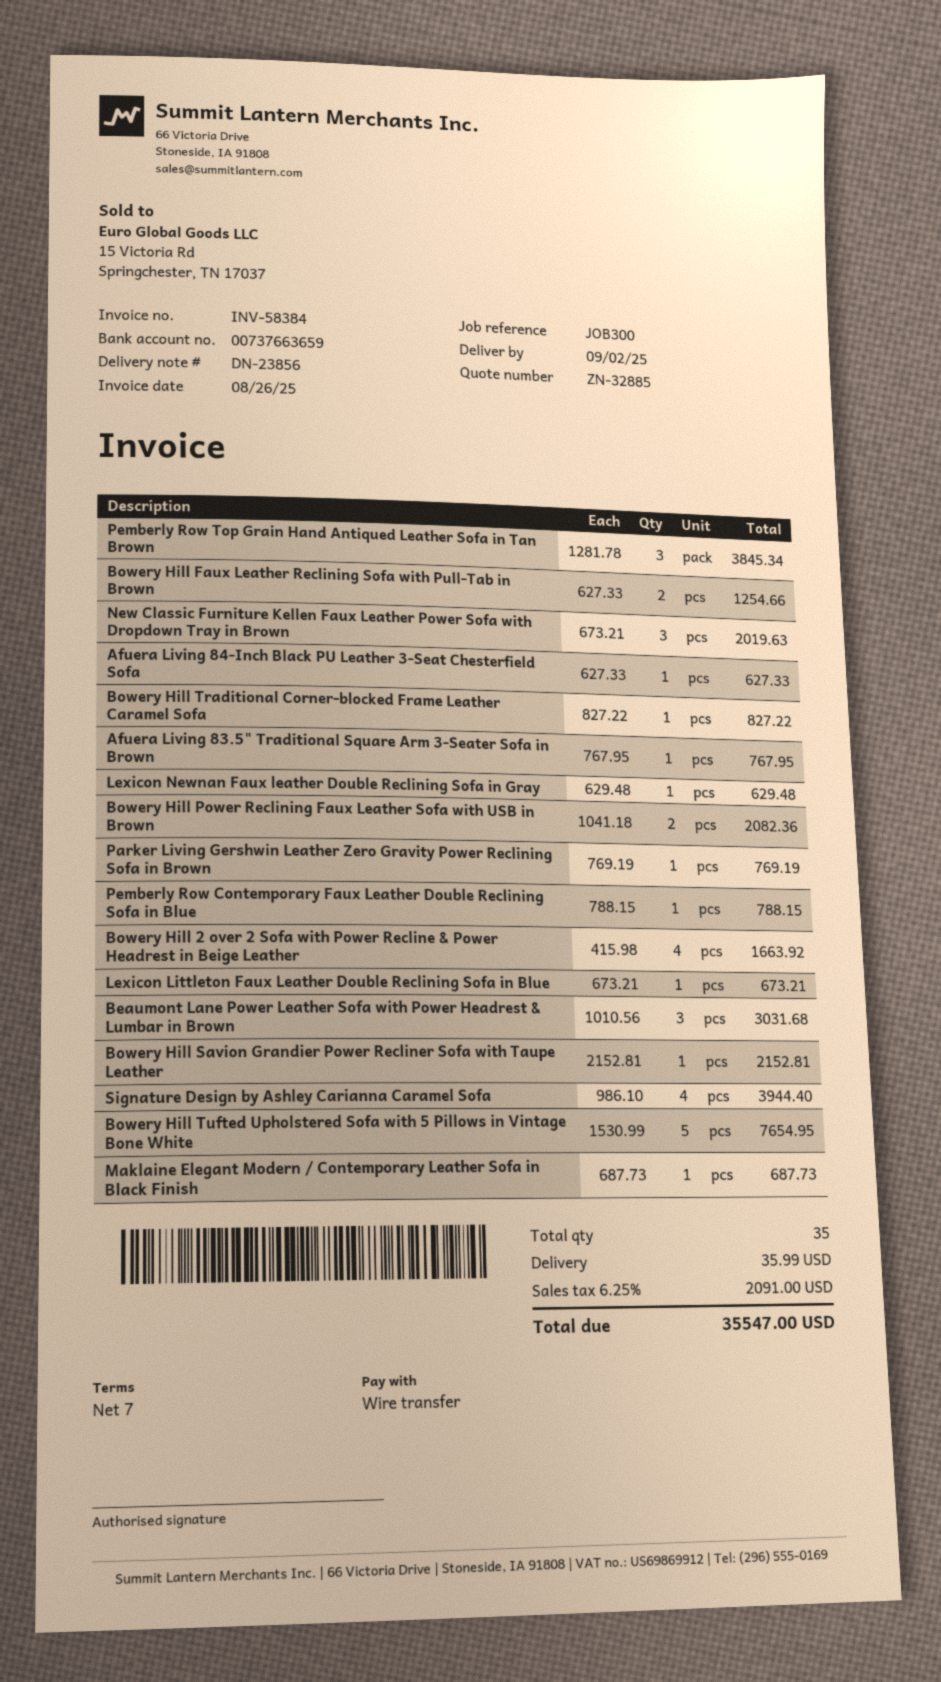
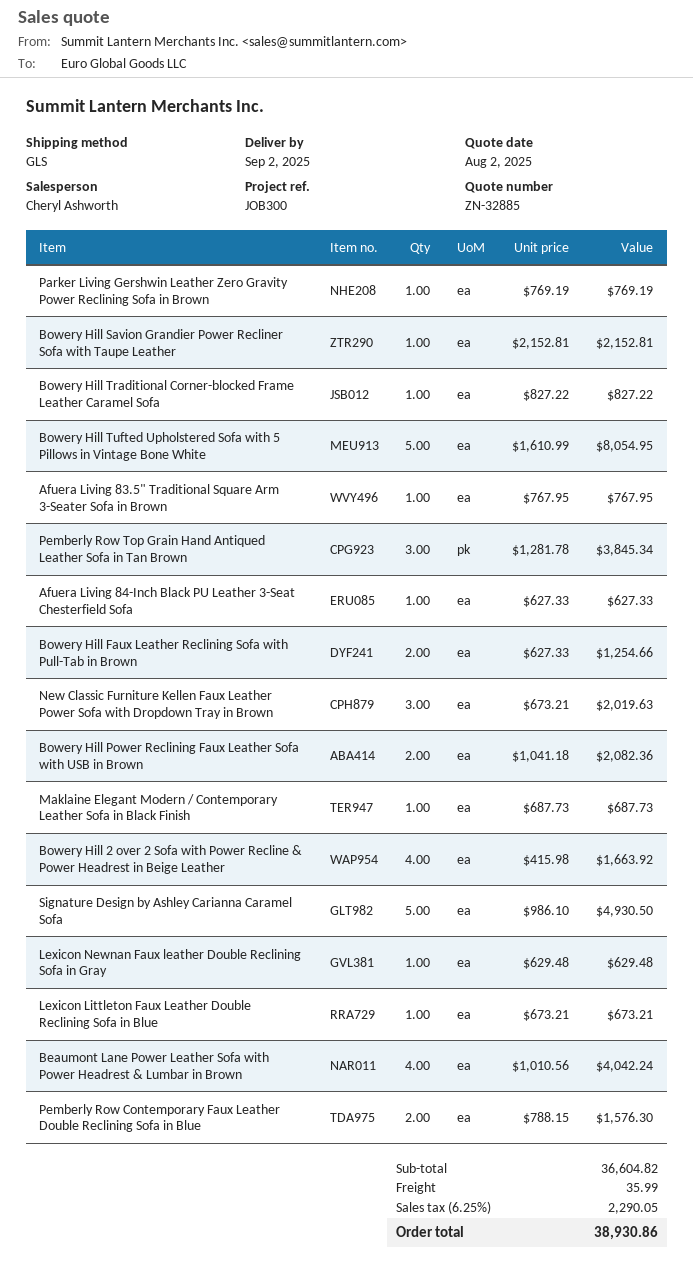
Pemberly Row Contemporary Faux Leather Double Reclining Sofa in Blue: 1 x 788.15 = 788.15 -> 2 x 788.15 = 1576.30
Beaumont Lane Power Leather Sofa with Power Headrest & Lumbar in Brown: 3 x 1010.56 = 3031.68 -> 4 x 1010.56 = 4042.24
Signature Design by Ashley Carianna Caramel Sofa: 4 x 986.10 = 3944.40 -> 5 x 986.10 = 4930.50
Bowery Hill Tufted Upholstered Sofa with 5 Pillows in Vintage Bone White: 5 x 1530.99 = 7654.95 -> 5 x 1610.99 = 8054.95
tax: 6.25% = 2091.00 -> 6.25% = 2290.05
total: 35547.00 -> 38930.86

